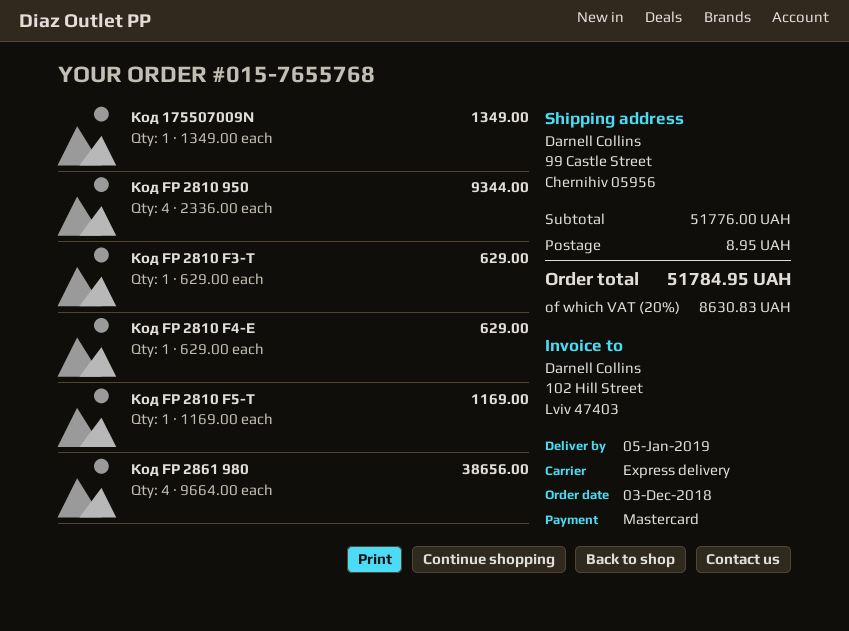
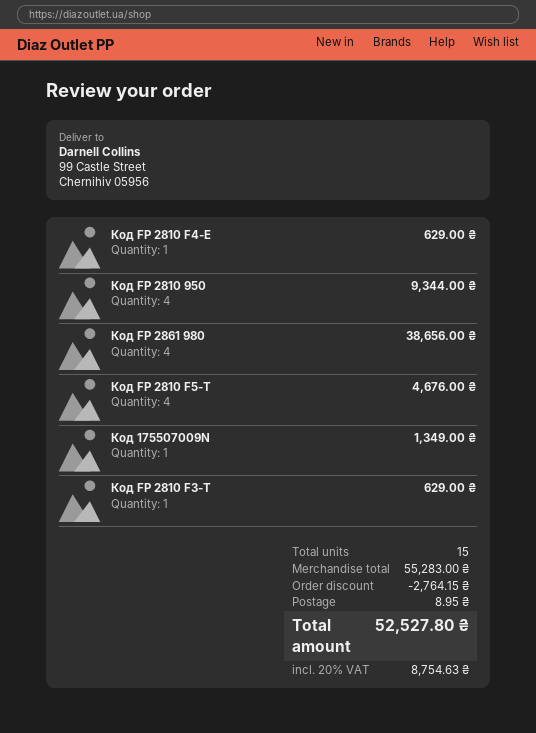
Код FP 2810 F5-T: 1 for 1169.00 -> 4 for 4676.00
subtotal: 51776.00 -> 55283.00
discount: none -> 2764.15
tax: 20% = 8630.83 -> 20% = 8754.63
total: 51784.95 -> 52527.80

